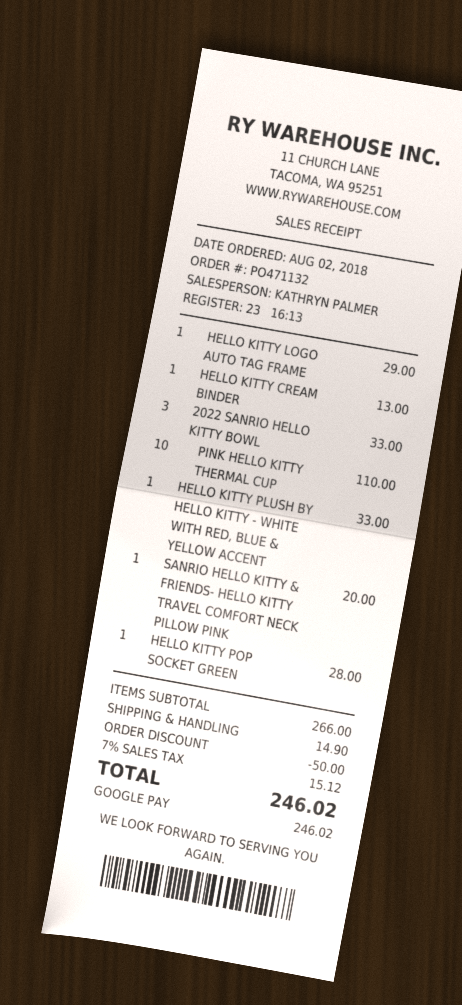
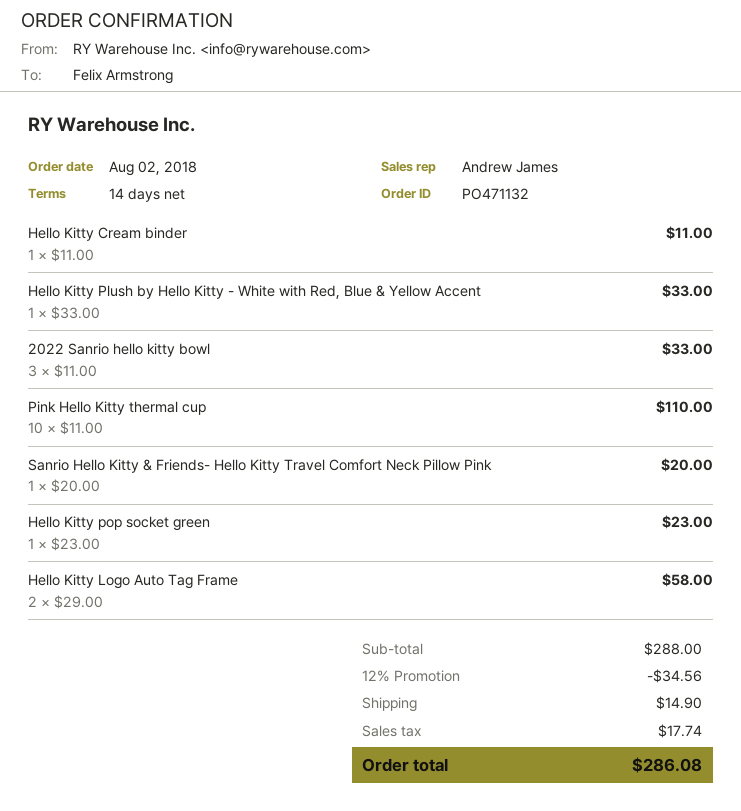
sales rep: KATHRYN PALMER -> Andrew James
HELLO KITTY LOGO AUTO TAG FRAME: 1 for 29.00 -> 2 for 58.00
HELLO KITTY CREAM BINDER: 1 for 13.00 -> 1 for 11.00
HELLO KITTY POP SOCKET GREEN: 1 for 28.00 -> 1 for 23.00
subtotal: 266.00 -> 288.00
discount: 50.00 -> 34.56
tax: 15.12 -> 17.74
total: 246.02 -> 286.08

